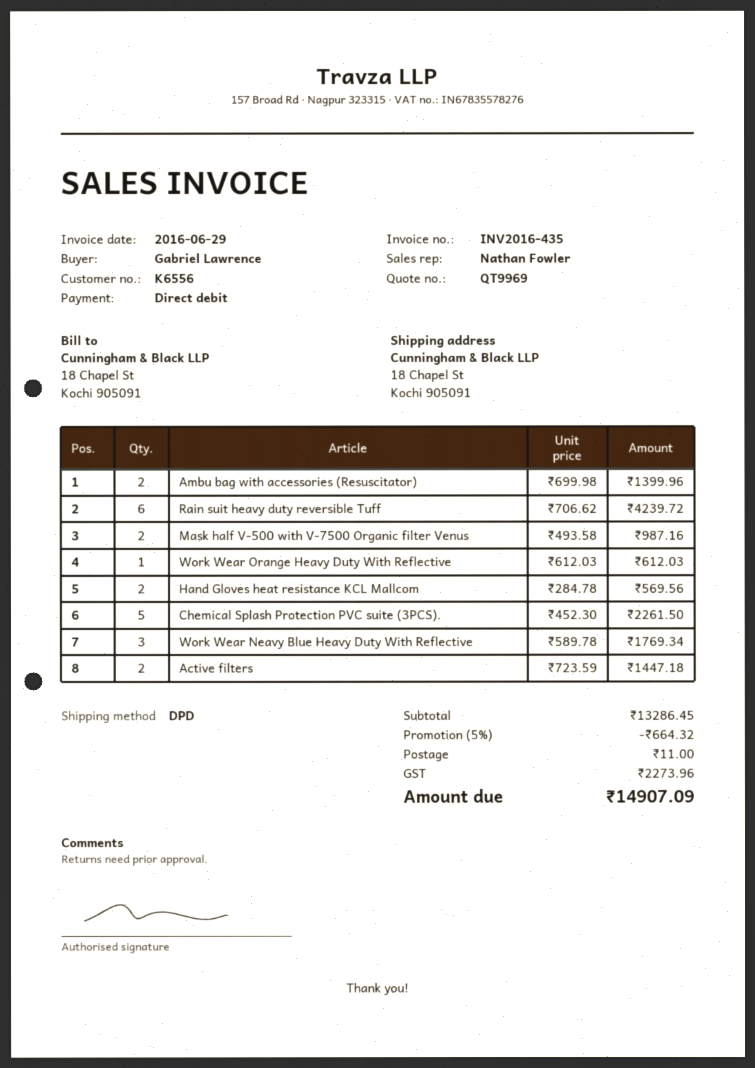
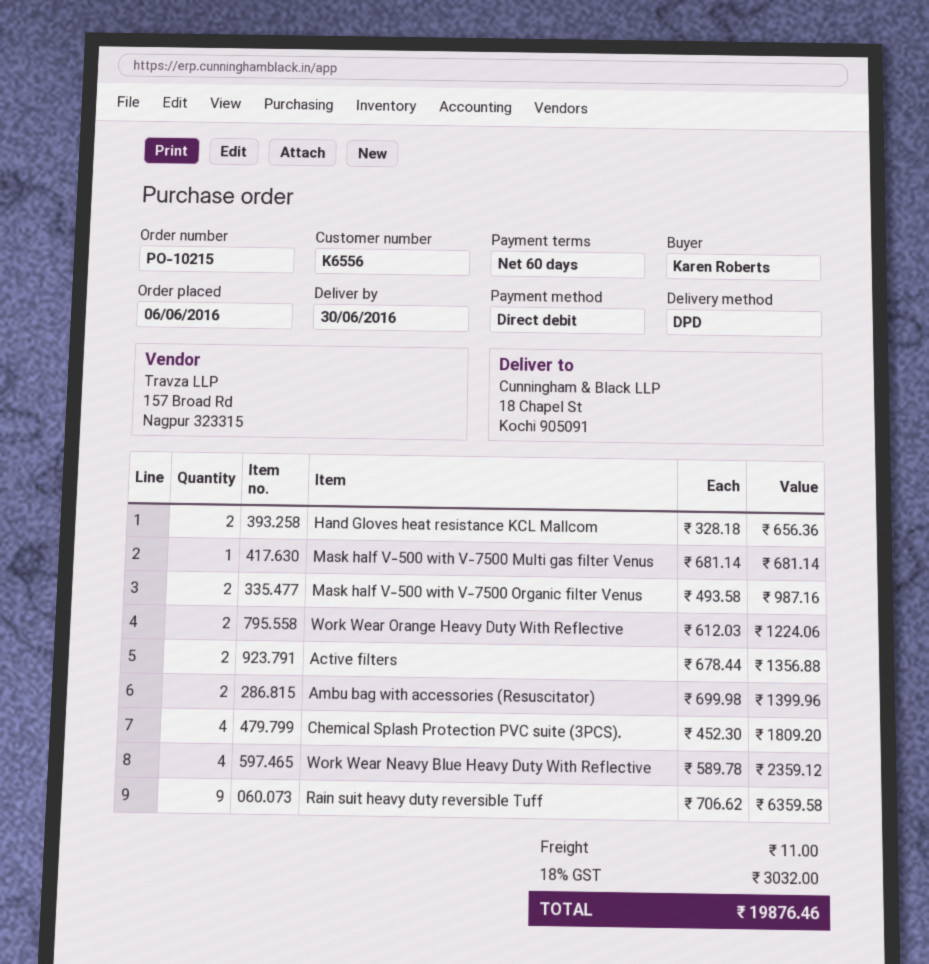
ordered by: Gabriel Lawrence -> Karen Roberts
Rain suit heavy duty reversible Tuff: 6 x 706.62 = 4239.72 -> 9 x 706.62 = 6359.58
Work Wear Orange Heavy Duty With Reflective: 1 x 612.03 = 612.03 -> 2 x 612.03 = 1224.06
Hand Gloves heat resistance KCL Mallcom: 2 x 284.78 = 569.56 -> 2 x 328.18 = 656.36
Chemical Splash Protection PVC suite (3PCS).: 5 x 452.30 = 2261.50 -> 4 x 452.30 = 1809.20
Work Wear Neavy Blue Heavy Duty With Reflective: 3 x 589.78 = 1769.34 -> 4 x 589.78 = 2359.12
Active filters: 2 x 723.59 = 1447.18 -> 2 x 678.44 = 1356.88
Mask half V-500 with V-7500 Multi gas filter Venus: none -> 1 x 681.14 = 681.14
discount: 5% = 664.32 -> none
tax: 2273.96 -> 3032.00
total: 14907.09 -> 19876.46

